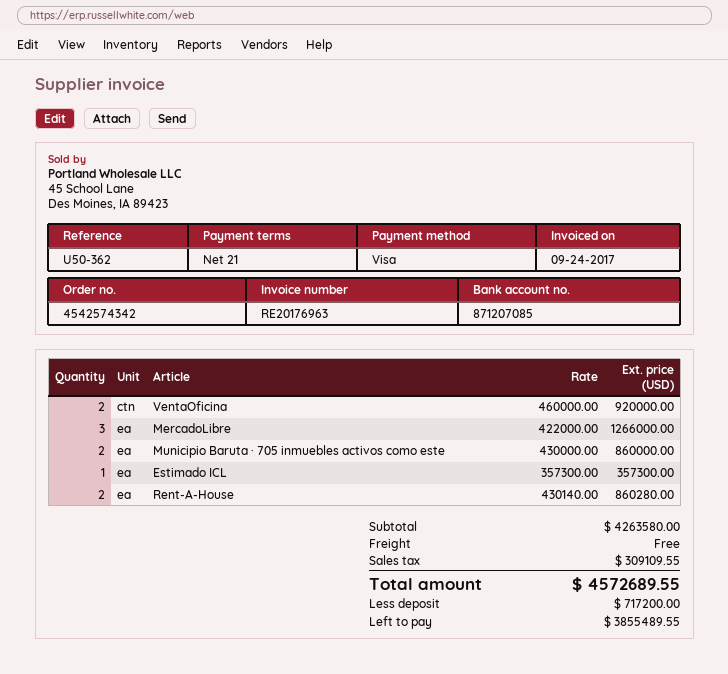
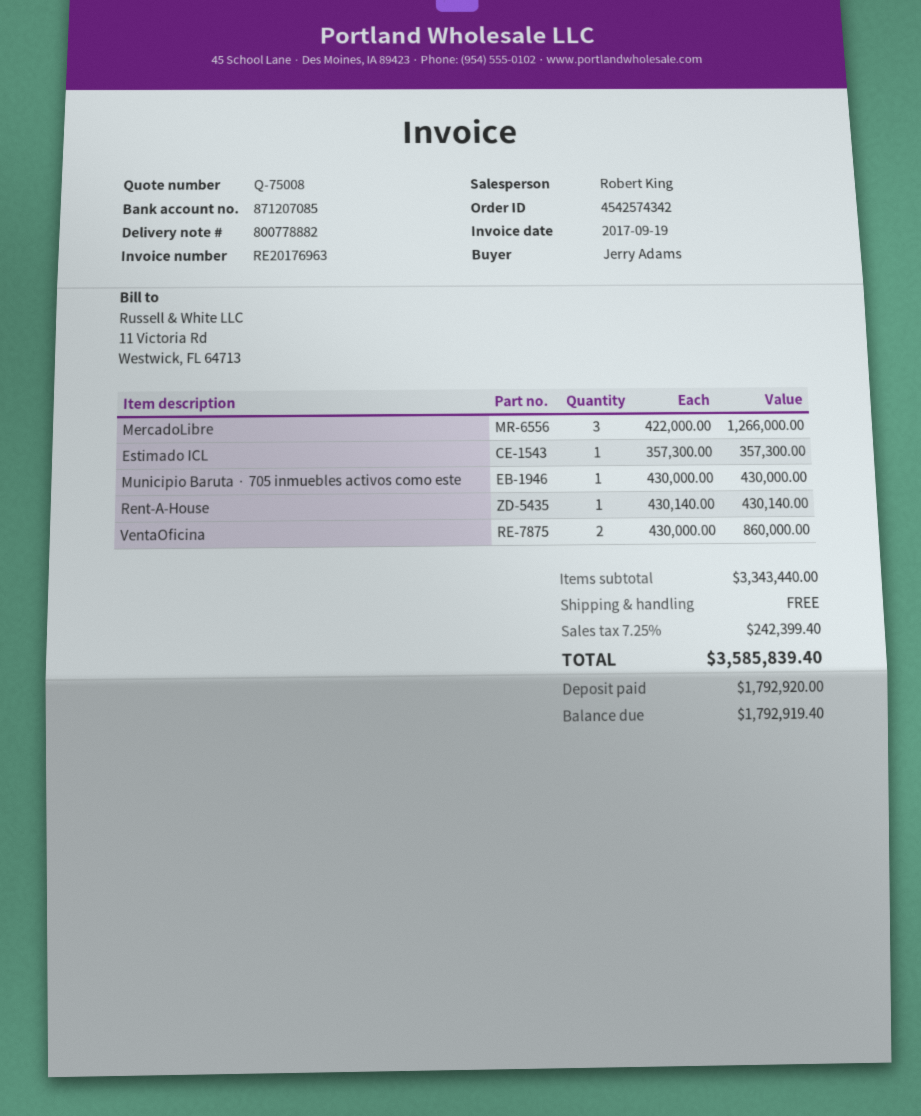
invoice date: 2017-09-24 -> 2017-09-19
VentaOficina: 2 x 460000.00 = 920000.00 -> 2 x 430000.00 = 860000.00
Municipio Baruta · 705 inmuebles activos como este: 2 x 430000.00 = 860000.00 -> 1 x 430000.00 = 430000.00
Rent-A-House: 2 x 430140.00 = 860280.00 -> 1 x 430140.00 = 430140.00
subtotal: 4263580.00 -> 3343440.00
tax: 309109.55 -> 242399.40
total: 4572689.55 -> 3585839.40
deposit: 717200.00 -> 1792920.00
balance: 3855489.55 -> 1792919.40

